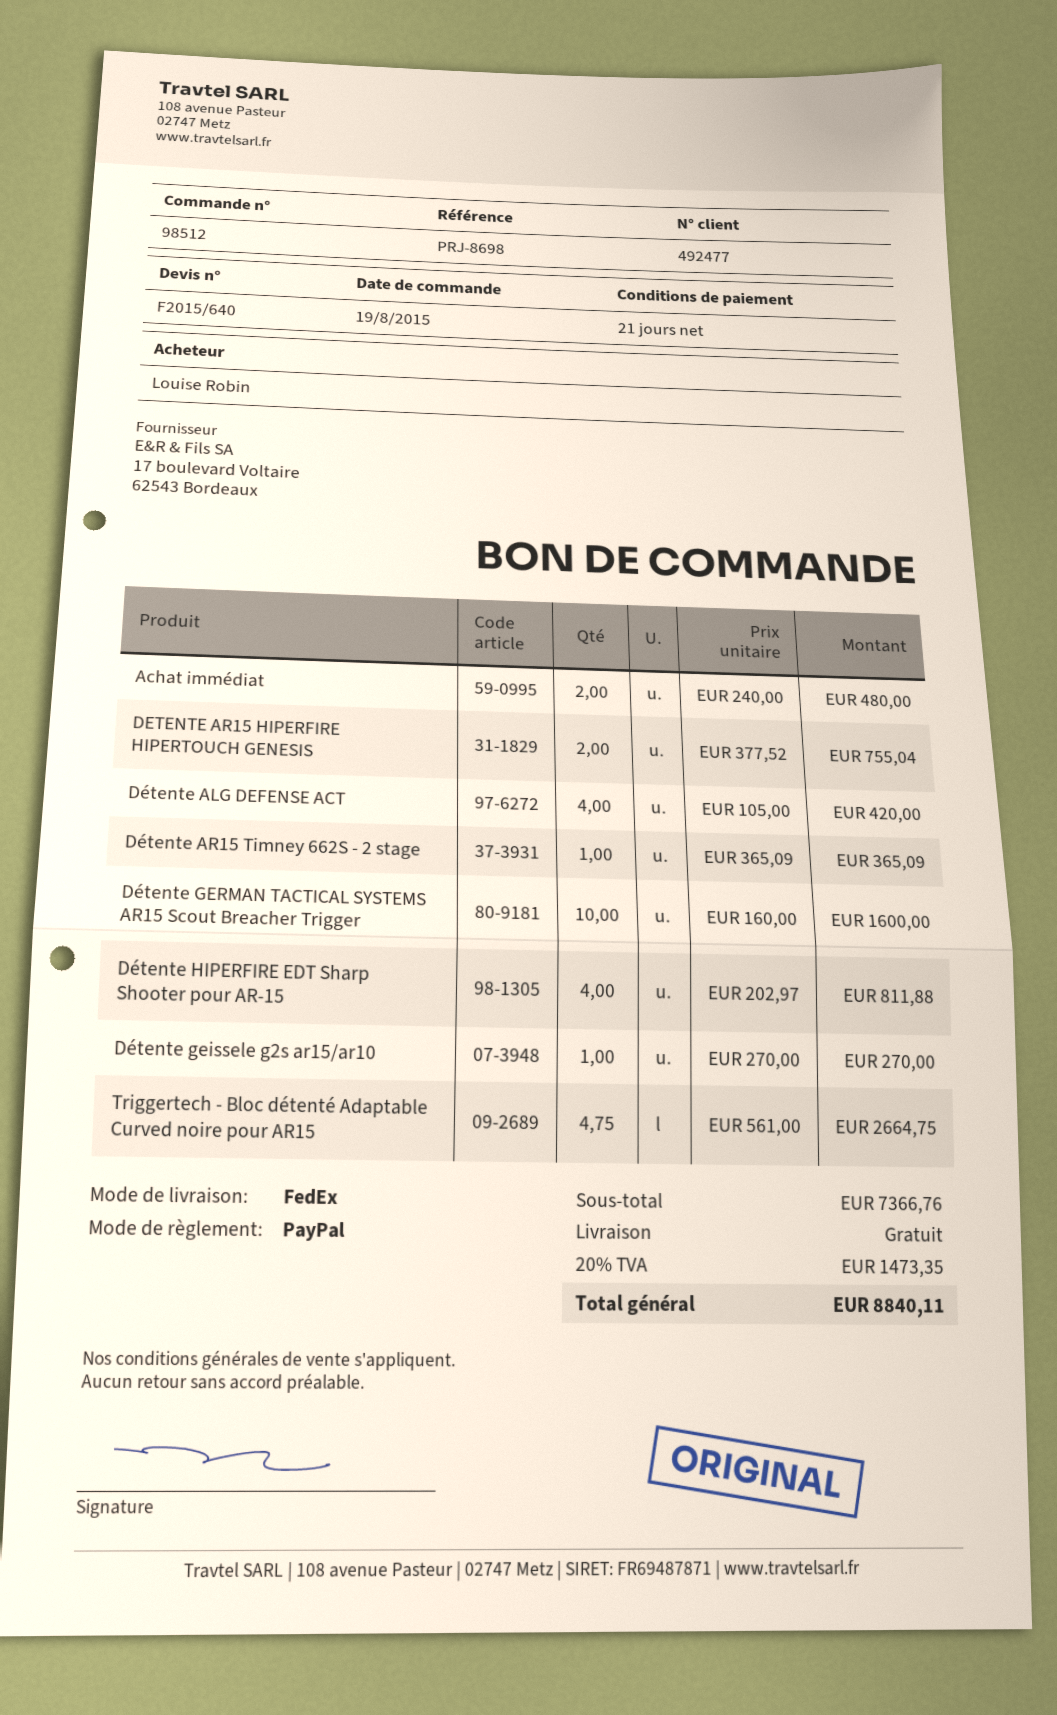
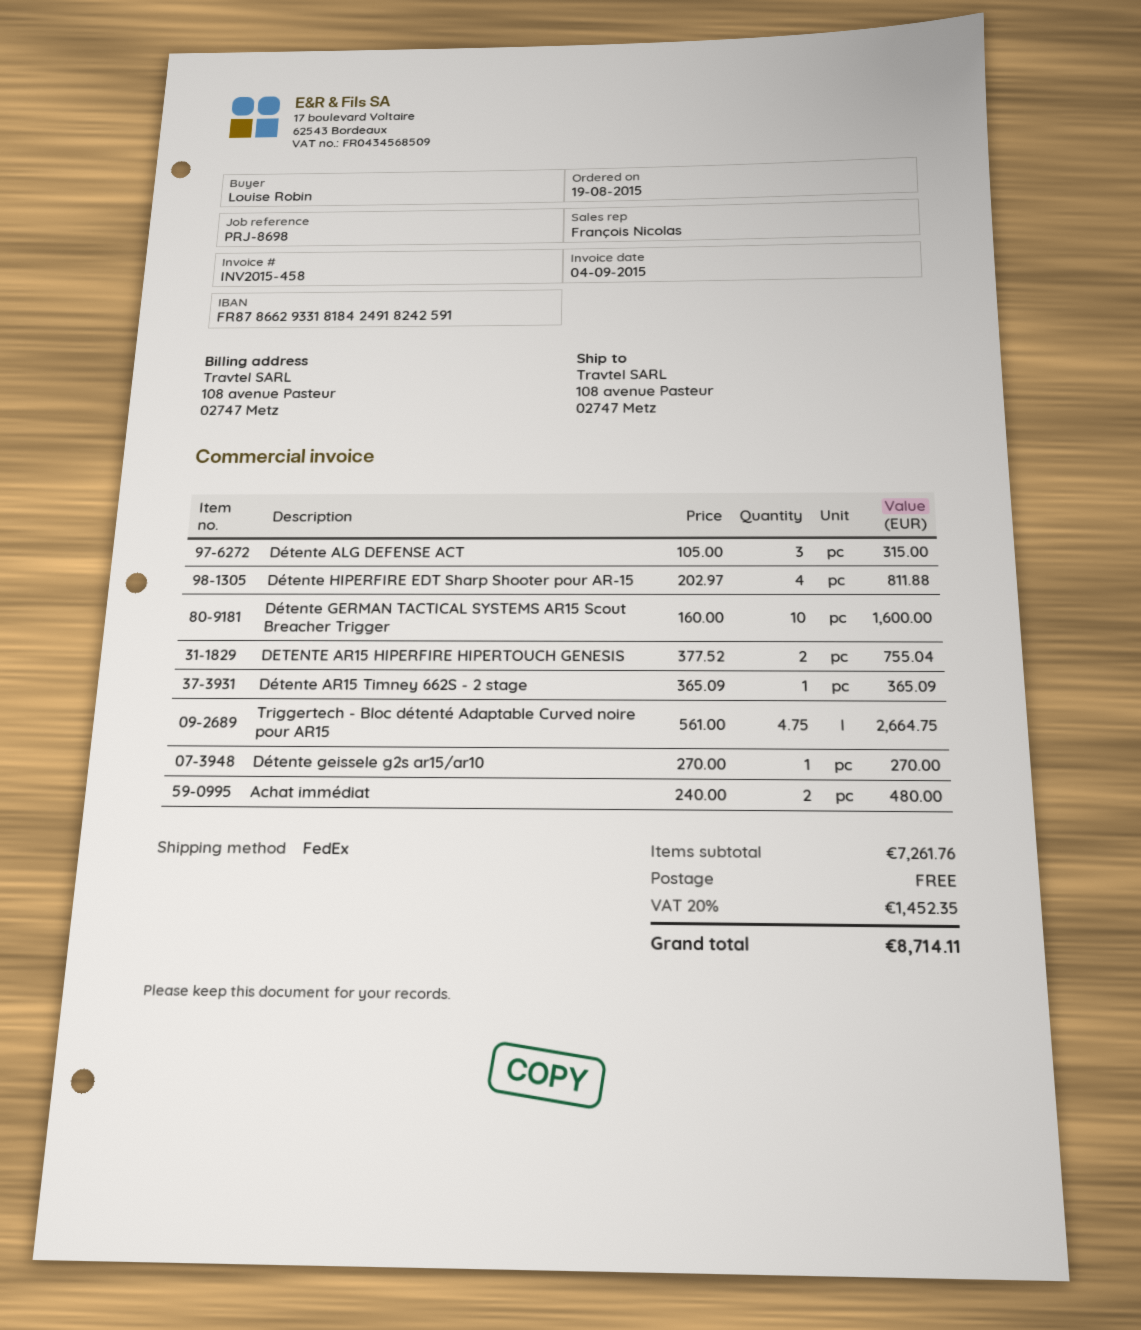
Détente ALG DEFENSE ACT: 4 x 105.00 = 420.00 -> 3 x 105.00 = 315.00
subtotal: 7366.76 -> 7261.76
tax: 20% = 1473.35 -> 20% = 1452.35
total: 8840.11 -> 8714.11

